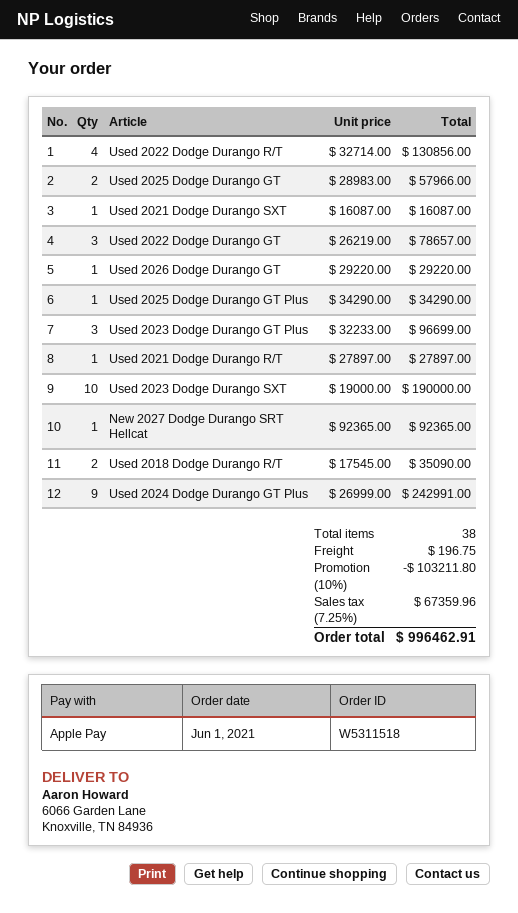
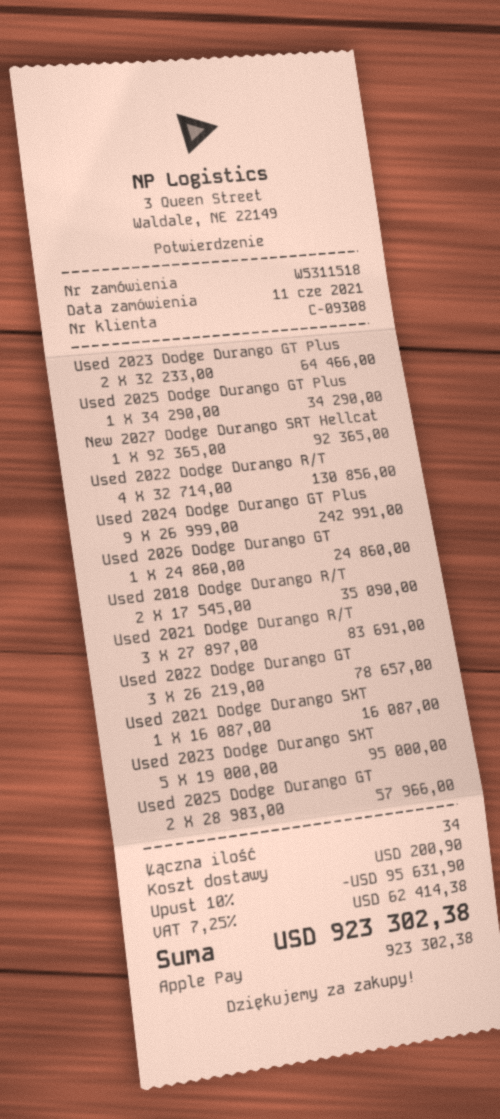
order date: 2021-06-01 -> 2021-06-11
Used 2026 Dodge Durango GT: 1 x 29220.00 = 29220.00 -> 1 x 24860.00 = 24860.00
Used 2023 Dodge Durango GT Plus: 3 x 32233.00 = 96699.00 -> 2 x 32233.00 = 64466.00
Used 2021 Dodge Durango R/T: 1 x 27897.00 = 27897.00 -> 3 x 27897.00 = 83691.00
Used 2023 Dodge Durango SXT: 10 x 19000.00 = 190000.00 -> 5 x 19000.00 = 95000.00
total quantity: 38 -> 34
discount: 10% = 103211.80 -> 10% = 95631.90
shipping: 196.75 -> 200.90
tax: 7.25% = 67359.96 -> 7.25% = 62414.38
total: 996462.91 -> 923302.38

